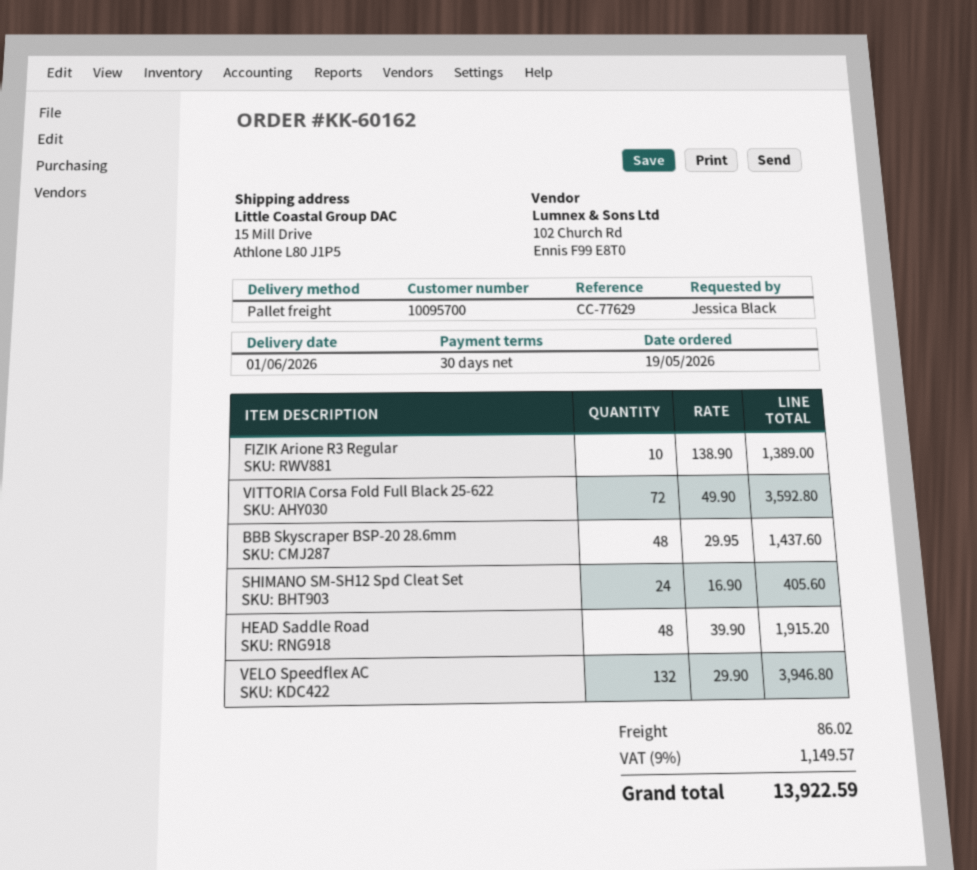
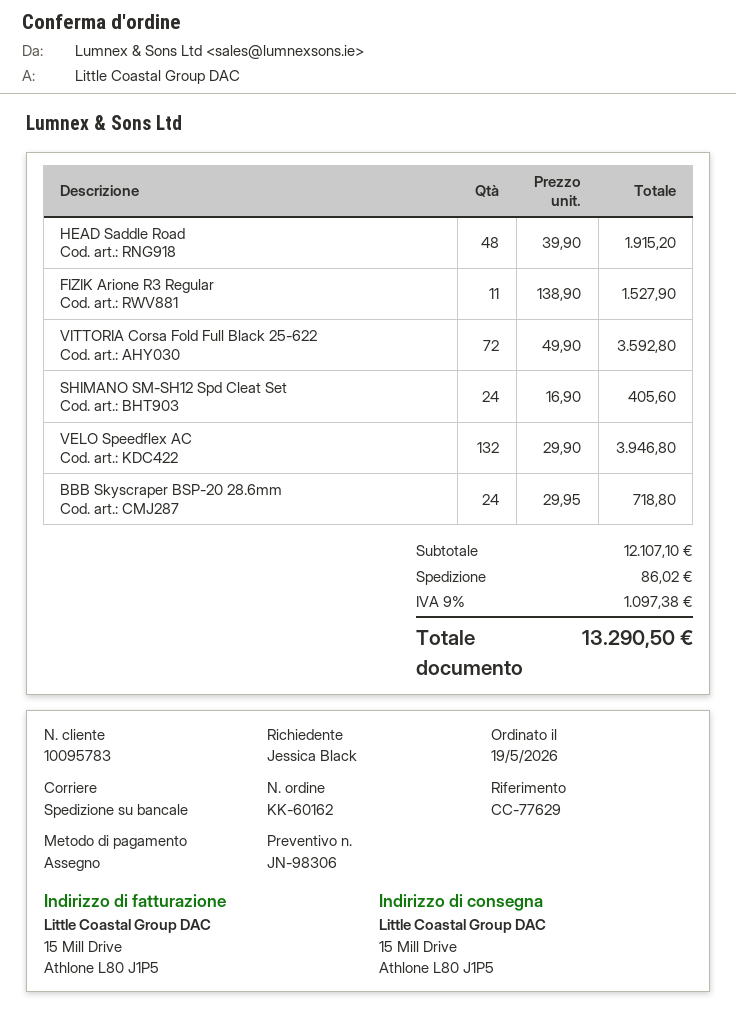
customer number: 10095700 -> 10095783
FIZIK Arione R3 Regular: 10 x 138.90 = 1389.00 -> 11 x 138.90 = 1527.90
BBB Skyscraper BSP-20 28.6mm: 48 x 29.95 = 1437.60 -> 24 x 29.95 = 718.80
tax: 9% = 1149.57 -> 9% = 1097.38
total: 13922.59 -> 13290.50

